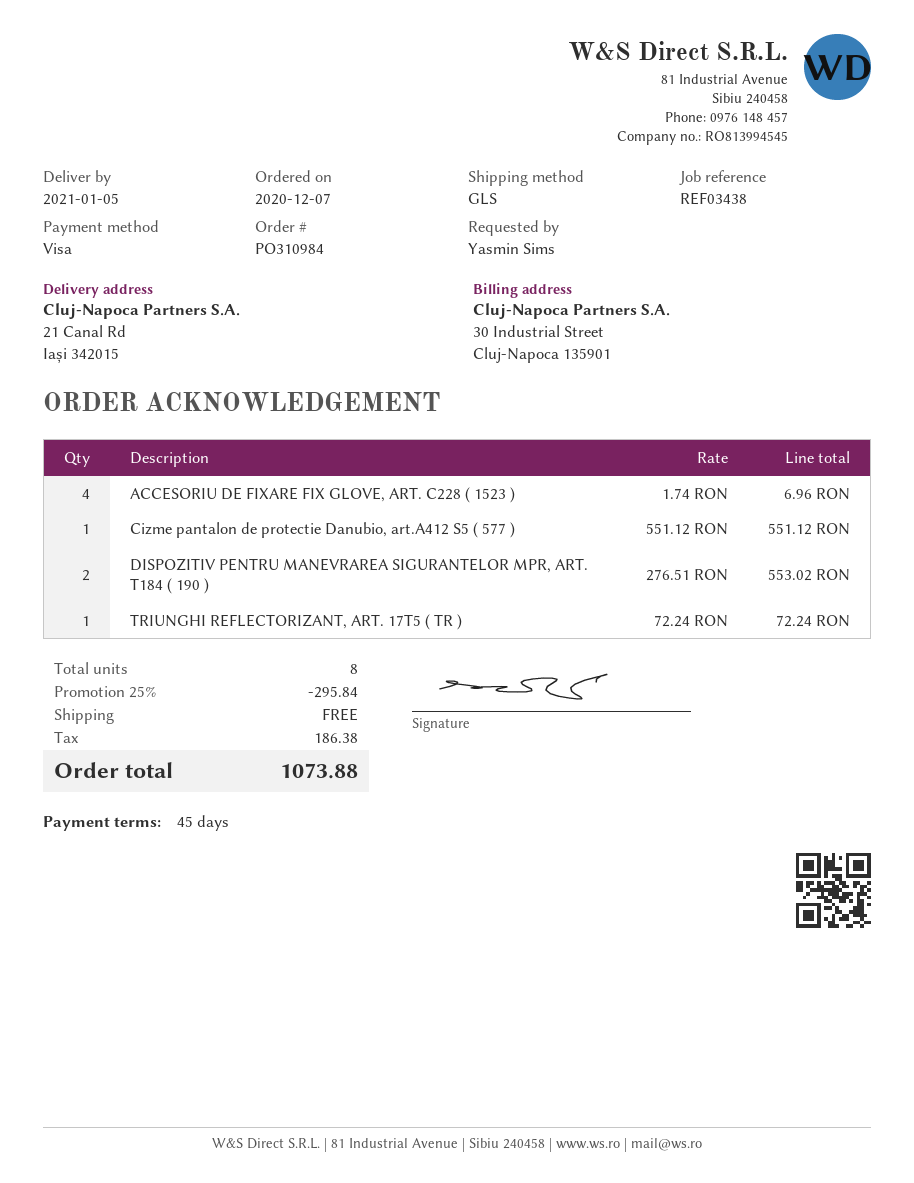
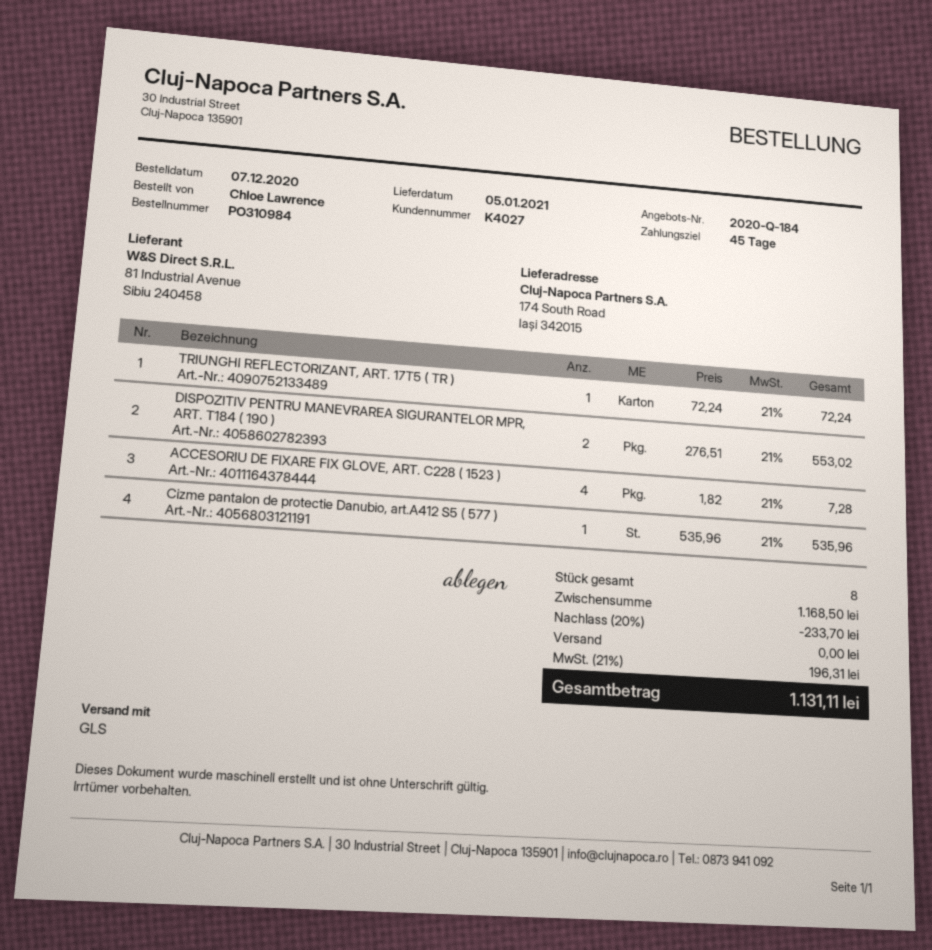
ordered by: Yasmin Sims -> Chloe Lawrence
ship to: 21 Canal Rd, Iași 342015 -> 174 South Road, Iași 342015
ACCESORIU DE FIXARE FIX GLOVE, ART. C228 ( 1523 ): 4 x 1.74 = 6.96 -> 4 x 1.82 = 7.28
Cizme pantalon de protectie Danubio, art.A412 S5 ( 577 ): 1 x 551.12 = 551.12 -> 1 x 535.96 = 535.96
discount: 25% = 295.84 -> 20% = 233.70
tax: 186.38 -> 196.31
total: 1073.88 -> 1131.11

